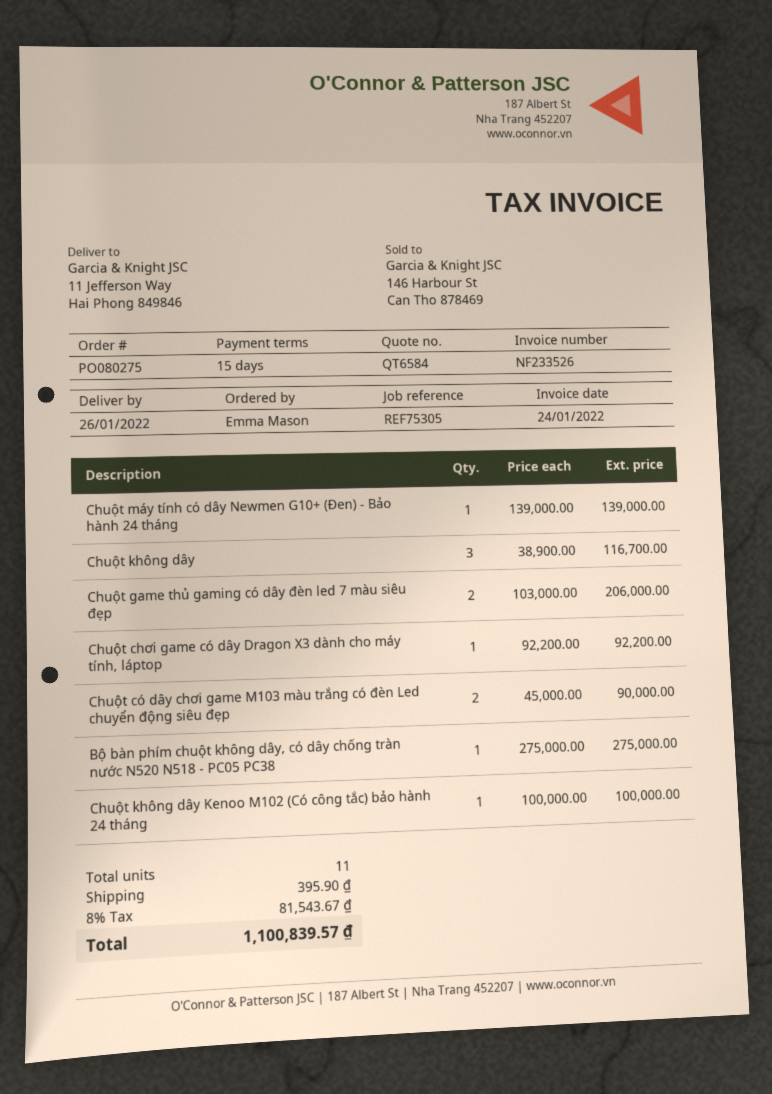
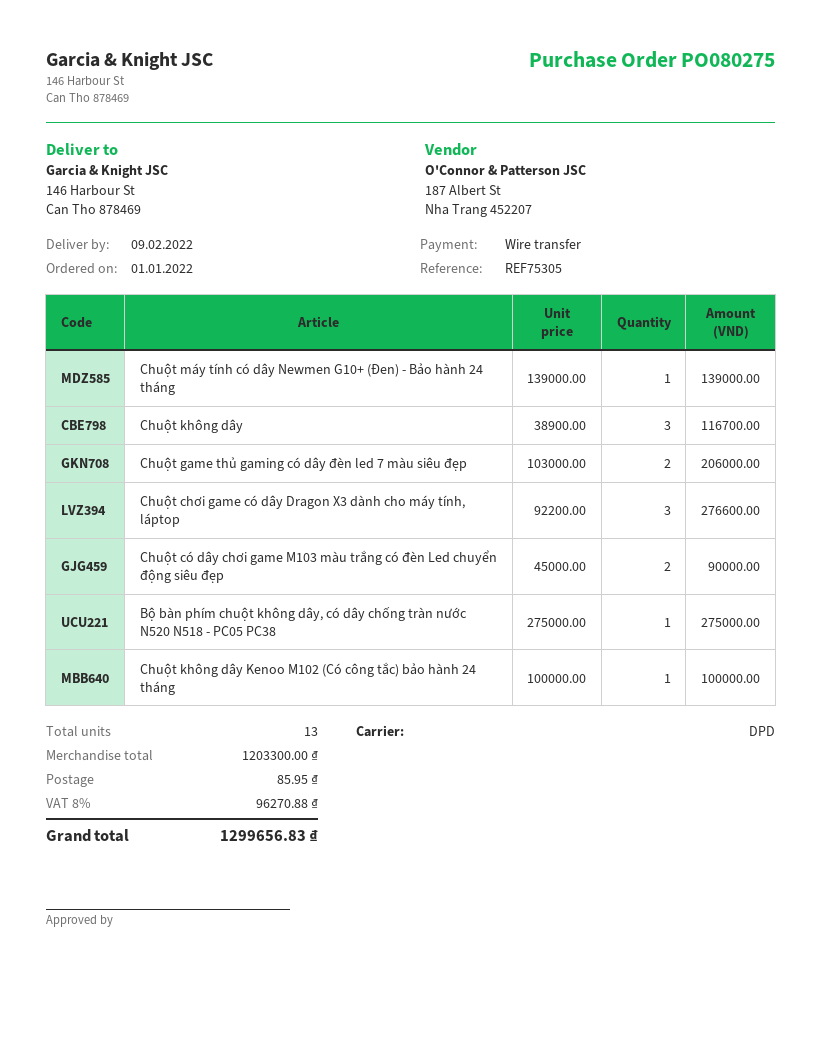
delivery date: 2022-01-26 -> 2022-02-09
ship to: 11 Jefferson Way, Hai Phong 849846 -> 146 Harbour St, Can Tho 878469
Chuột chơi game có dây Dragon X3 dành cho máy tính, láptop: 1 x 92200.00 = 92200.00 -> 3 x 92200.00 = 276600.00
total quantity: 11 -> 13
shipping: 395.90 -> 85.95
tax: 8% = 81543.67 -> 8% = 96270.88
total: 1100839.57 -> 1299656.83

